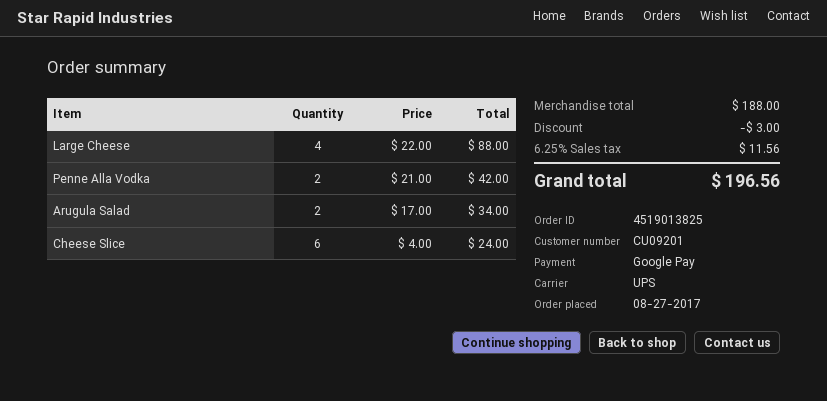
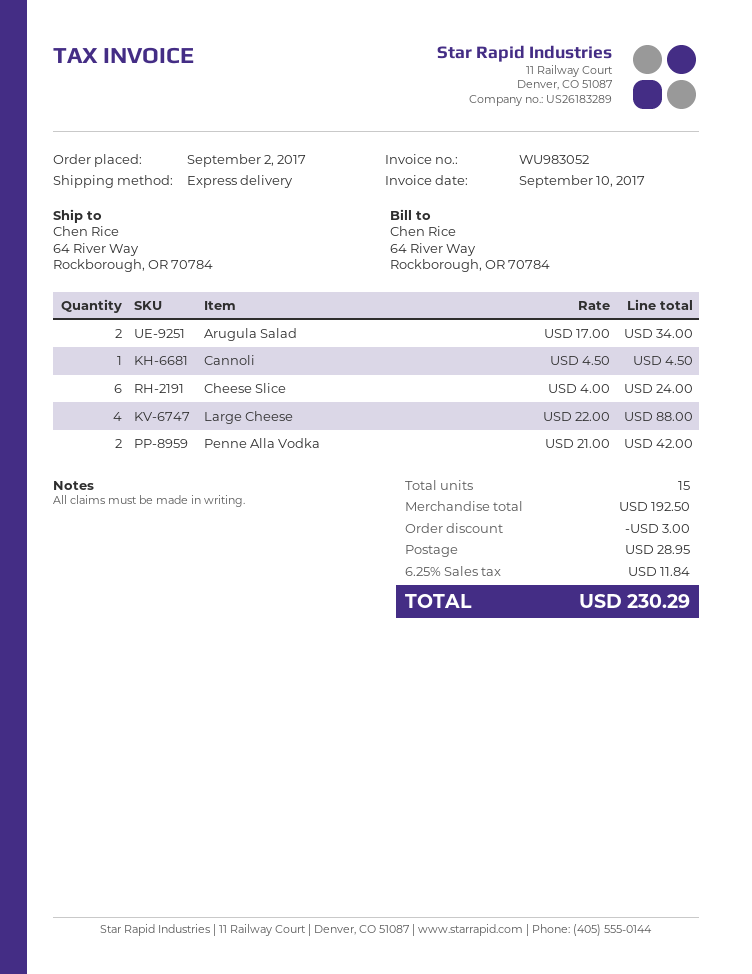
order date: 2017-08-27 -> 2017-09-02
shipping method: UPS -> express
Cannoli: none -> 1 x 4.50 = 4.50
subtotal: 188.00 -> 192.50
shipping: none -> 28.95
tax: 6.25% = 11.56 -> 6.25% = 11.84
total: 196.56 -> 230.29

